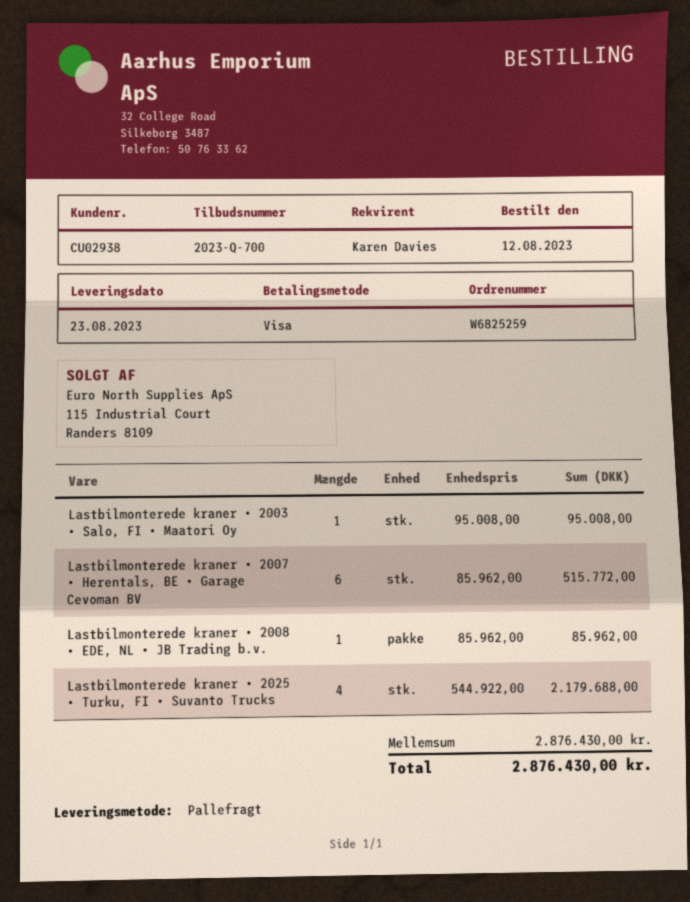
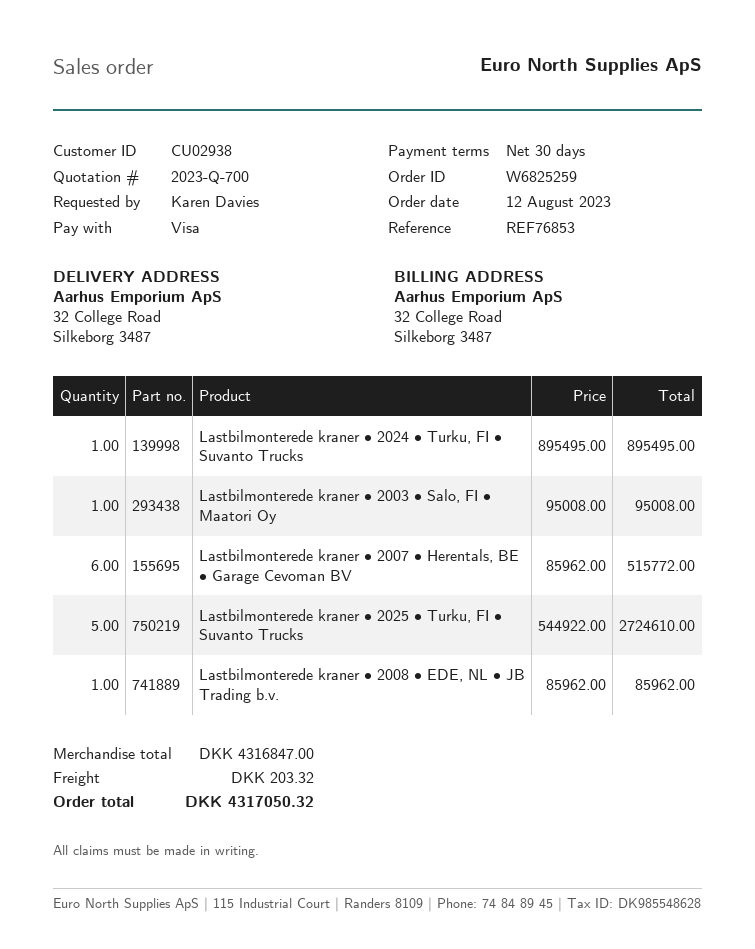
Lastbilmonterede kraner • 2025 • Turku, FI • Suvanto Trucks: 4 x 544922.00 = 2179688.00 -> 5 x 544922.00 = 2724610.00
Lastbilmonterede kraner • 2024 • Turku, FI • Suvanto Trucks: none -> 1 x 895495.00 = 895495.00
subtotal: 2876430.00 -> 4316847.00
shipping: none -> 203.32
total: 2876430.00 -> 4317050.32

